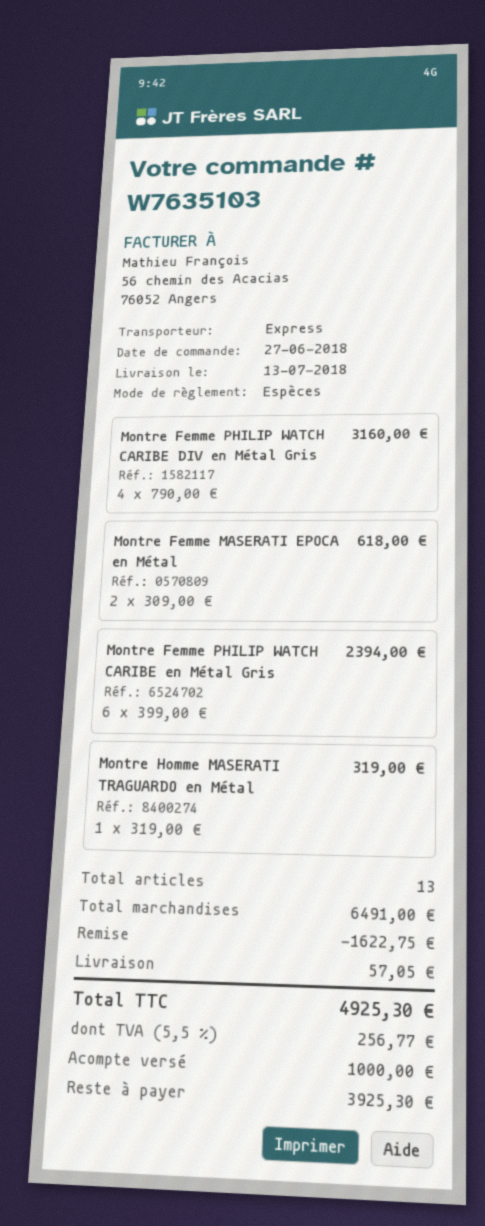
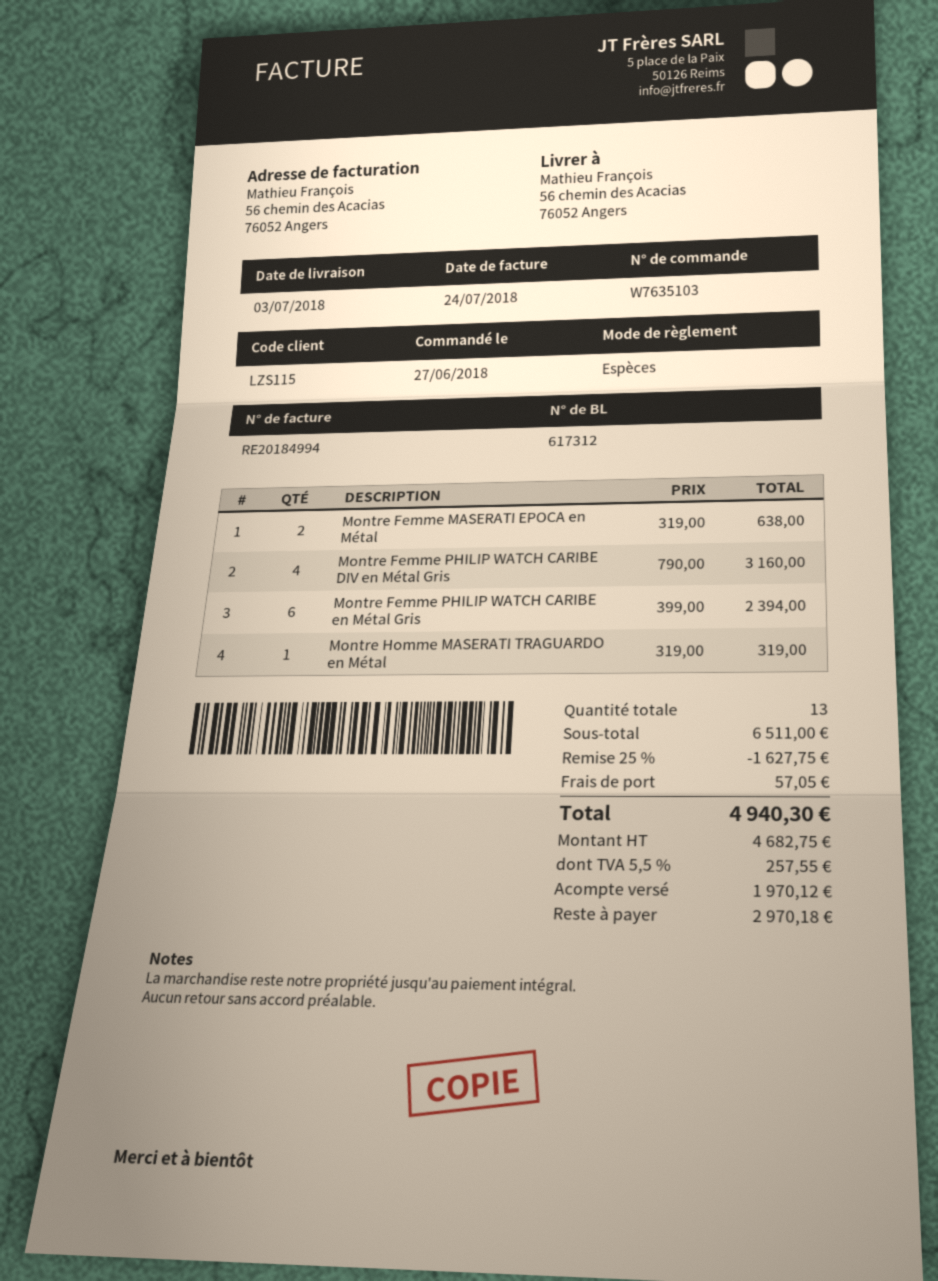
delivery date: 2018-07-13 -> 2018-07-03
Montre Femme MASERATI EPOCA en Métal: 2 x 309.00 = 618.00 -> 2 x 319.00 = 638.00
subtotal: 6491.00 -> 6511.00
discount: 1622.75 -> 1627.75
tax: 5.5% = 256.77 -> 5.5% = 257.55
total: 4925.30 -> 4940.30
deposit: 1000.00 -> 1970.12
balance: 3925.30 -> 2970.18

